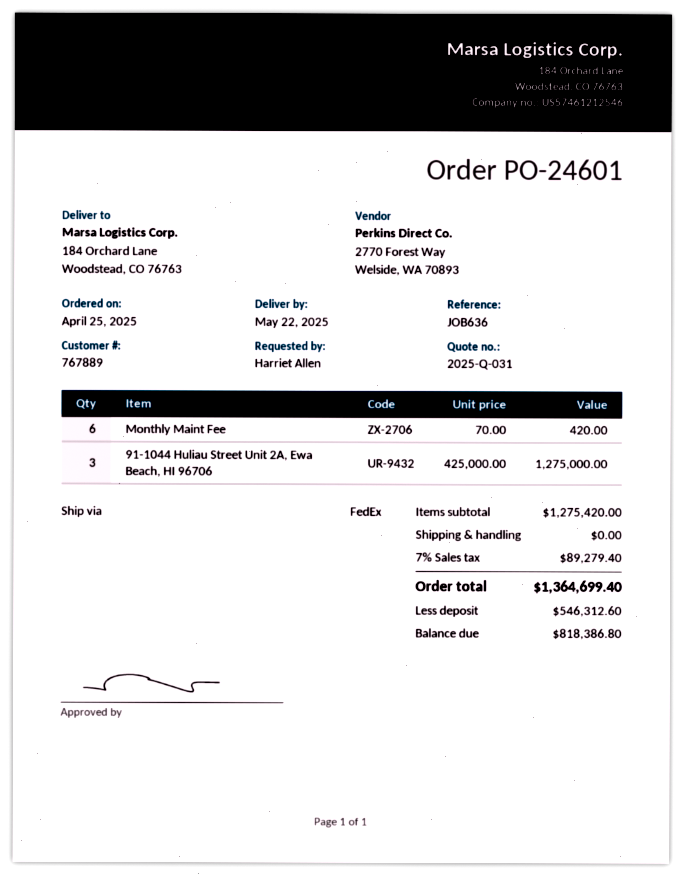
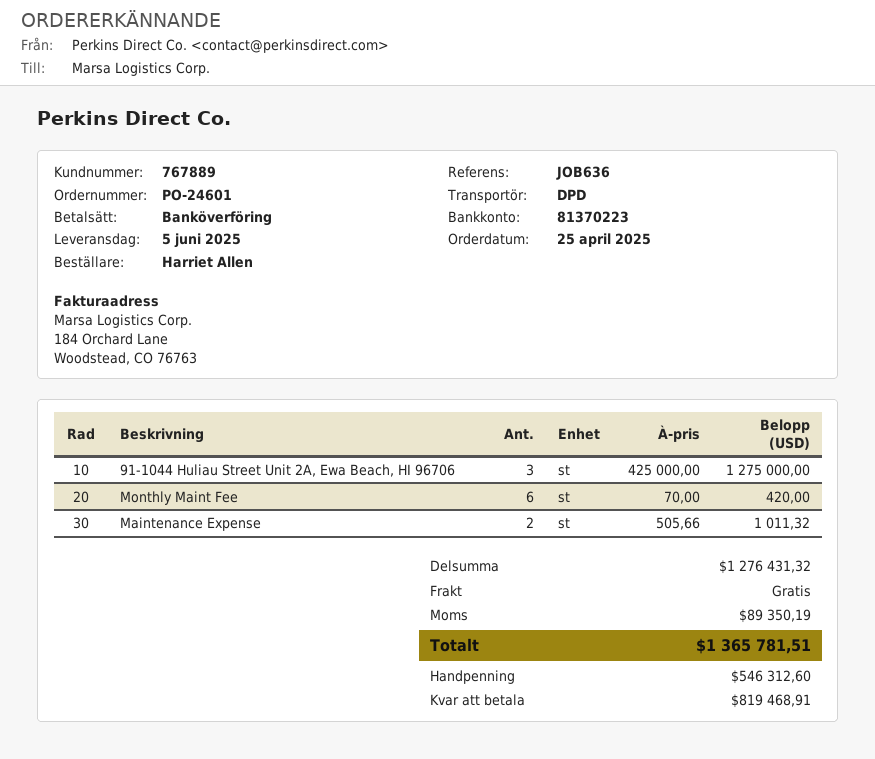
delivery date: 2025-05-22 -> 2025-06-05
shipping method: FedEx -> DPD
Maintenance Expense: none -> 2 x 505.66 = 1011.32
subtotal: 1275420.00 -> 1276431.32
tax: 89279.40 -> 89350.19
total: 1364699.40 -> 1365781.51
balance: 818386.80 -> 819468.91

